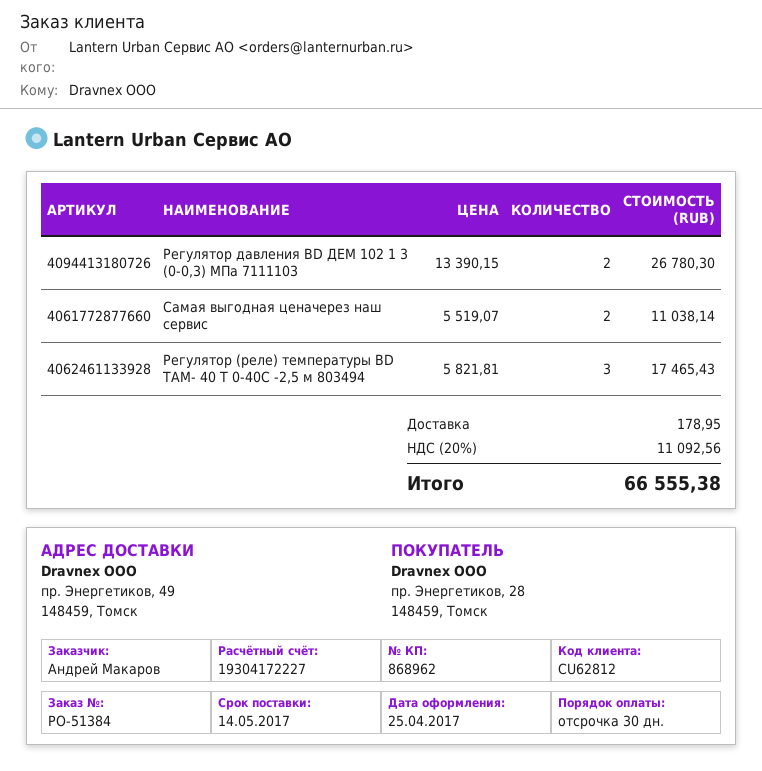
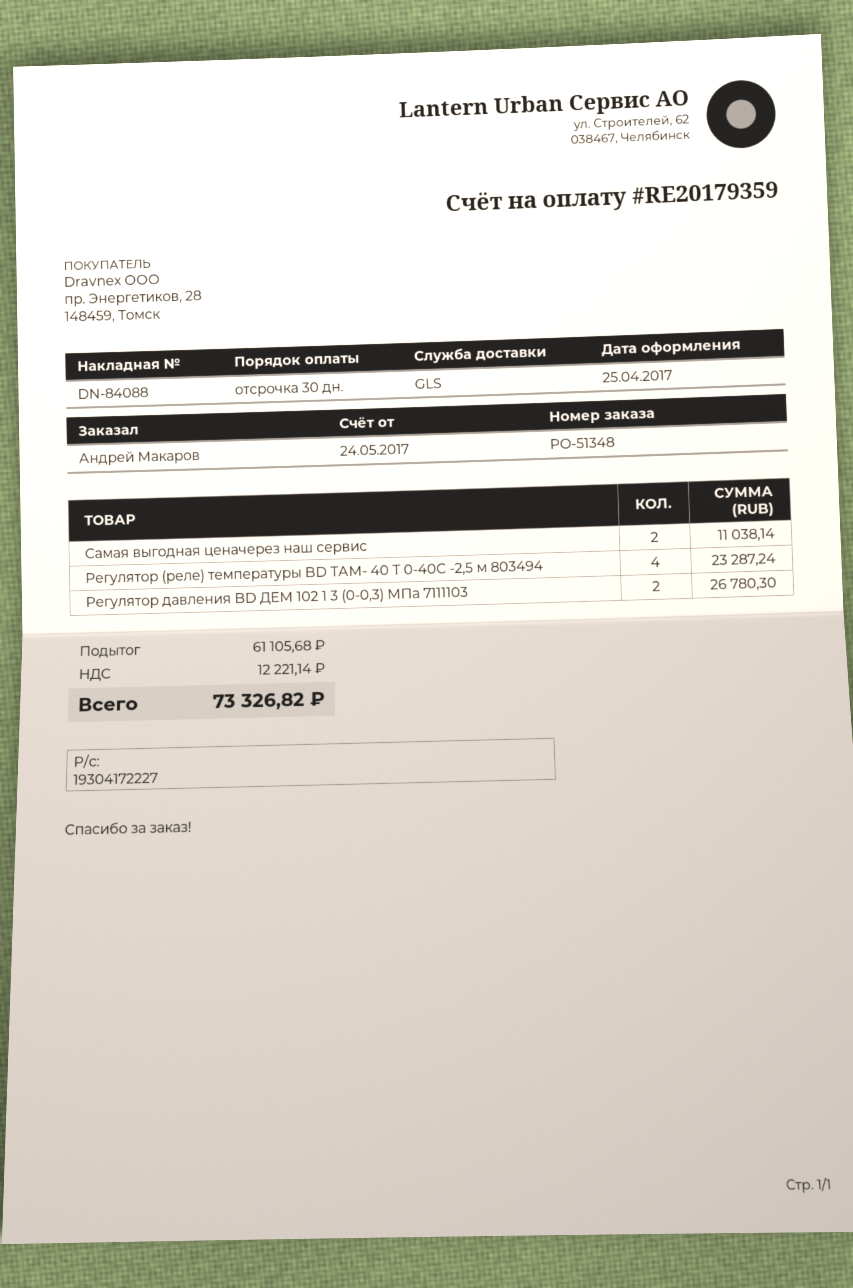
order number: PO-51384 -> PO-51348
Регулятор (реле) температуры BD ТАМ- 40 Т 0-40С -2,5 м 803494: 3 for 17465.43 -> 4 for 23287.24
shipping: 178.95 -> none
tax: 11092.56 -> 12221.14
total: 66555.38 -> 73326.82

